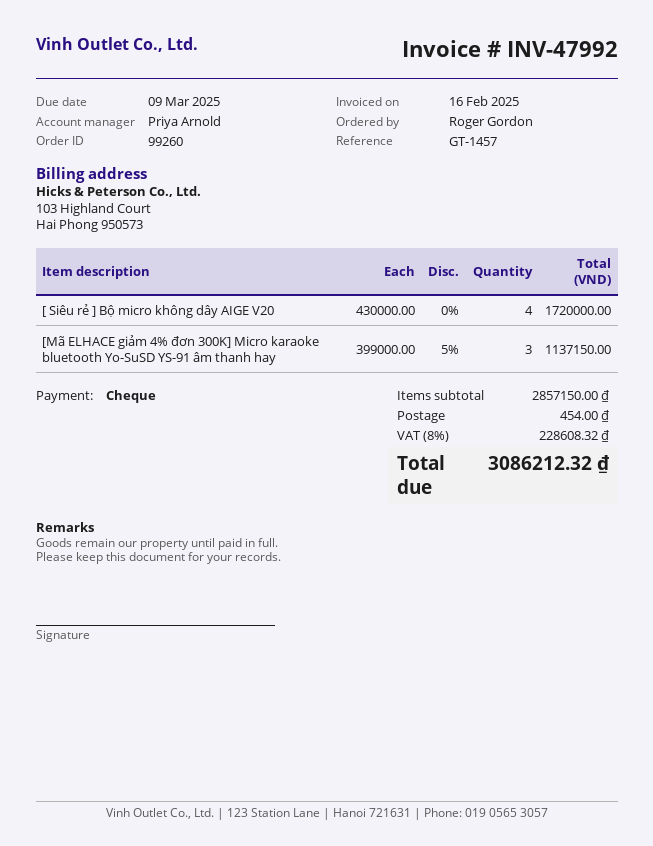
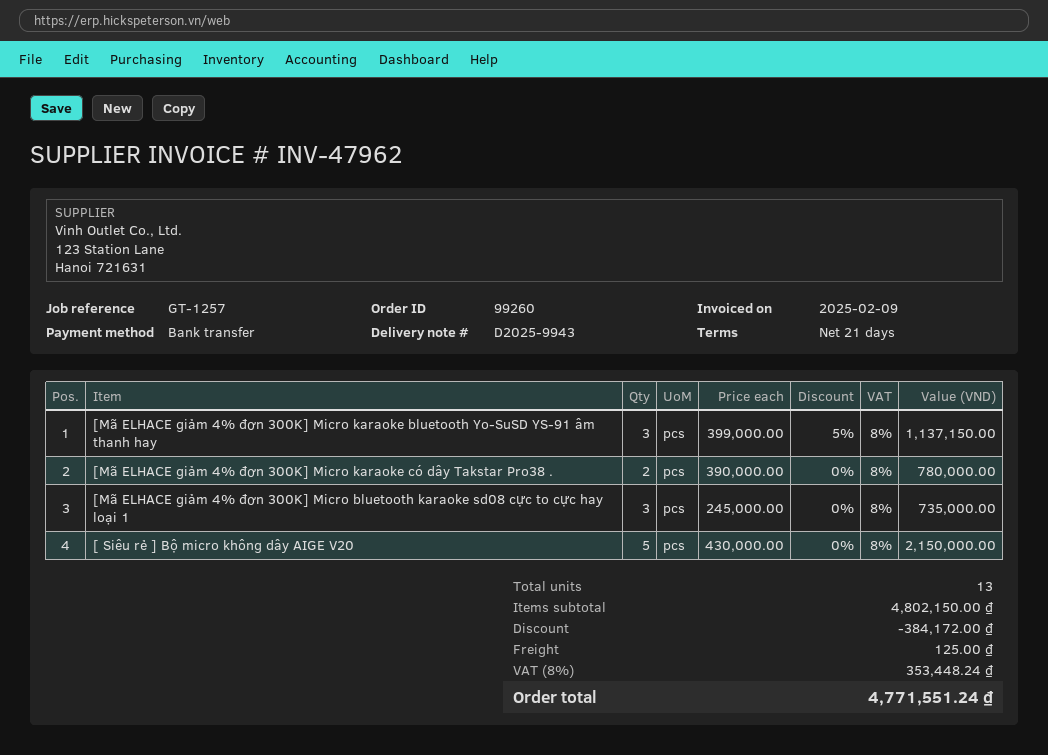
invoice number: INV-47992 -> INV-47962
invoice date: 2025-02-16 -> 2025-02-09
reference: GT-1457 -> GT-1257
payment method: cheque -> bank transfer
[ Siêu rẻ ] Bộ micro không dây AIGE V20: 4 x 430000.00 = 1720000.00 -> 5 x 430000.00 = 2150000.00
[Mã ELHACE giảm 4% đơn 300K] Micro karaoke có dây Takstar Pro38 .: none -> 2 x 390000.00 = 780000.00
[Mã ELHACE giảm 4% đơn 300K] Micro bluetooth karaoke sd08 cực to cực hay loại 1: none -> 3 x 245000.00 = 735000.00
subtotal: 2857150.00 -> 4802150.00
discount: none -> 384172.00
shipping: 454.00 -> 125.00
tax: 8% = 228608.32 -> 8% = 353448.24
total: 3086212.32 -> 4771551.24

